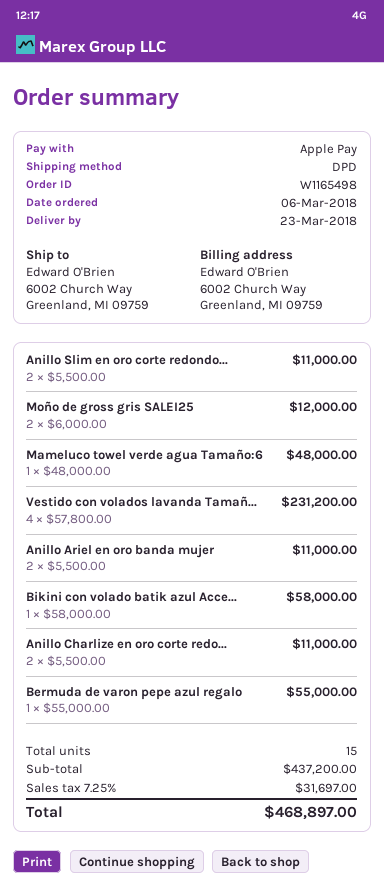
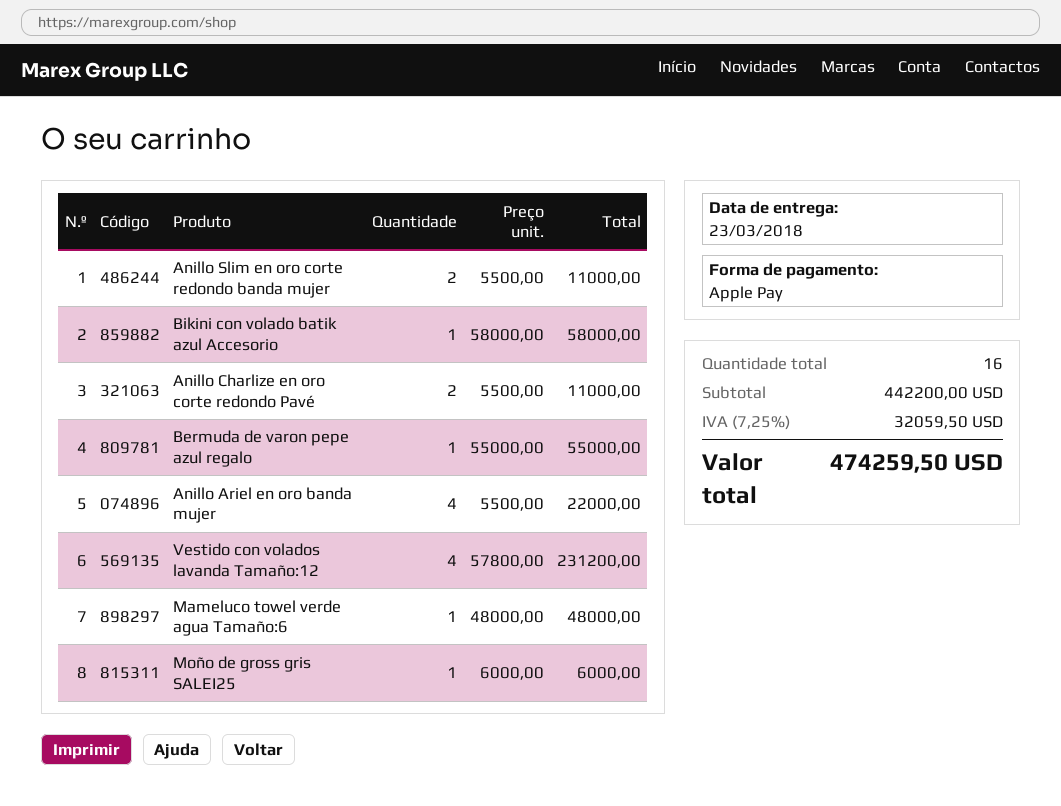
Moño de gross gris SALEI25: 2 x 6000.00 = 12000.00 -> 1 x 6000.00 = 6000.00
Anillo Ariel en oro banda mujer: 2 x 5500.00 = 11000.00 -> 4 x 5500.00 = 22000.00
total quantity: 15 -> 16
subtotal: 437200.00 -> 442200.00
tax: 7.25% = 31697.00 -> 7.25% = 32059.50
total: 468897.00 -> 474259.50

